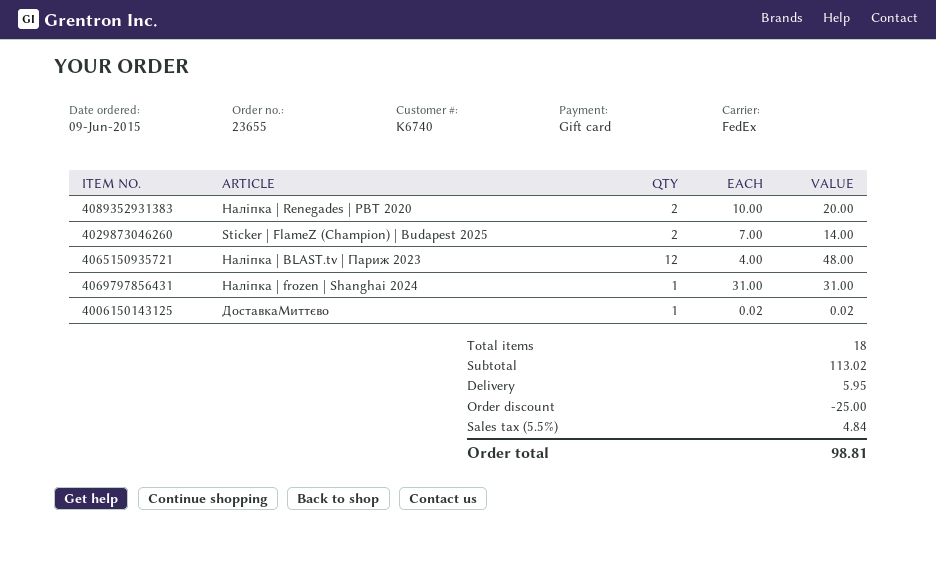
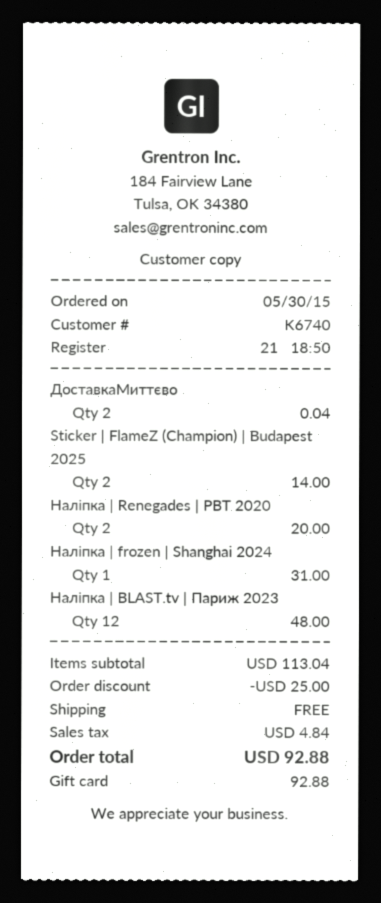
order date: 2015-06-09 -> 2015-05-30
ДоставкаМиттєво: 1 for 0.02 -> 2 for 0.04
subtotal: 113.02 -> 113.04
shipping: 5.95 -> 0.00
total: 98.81 -> 92.88

